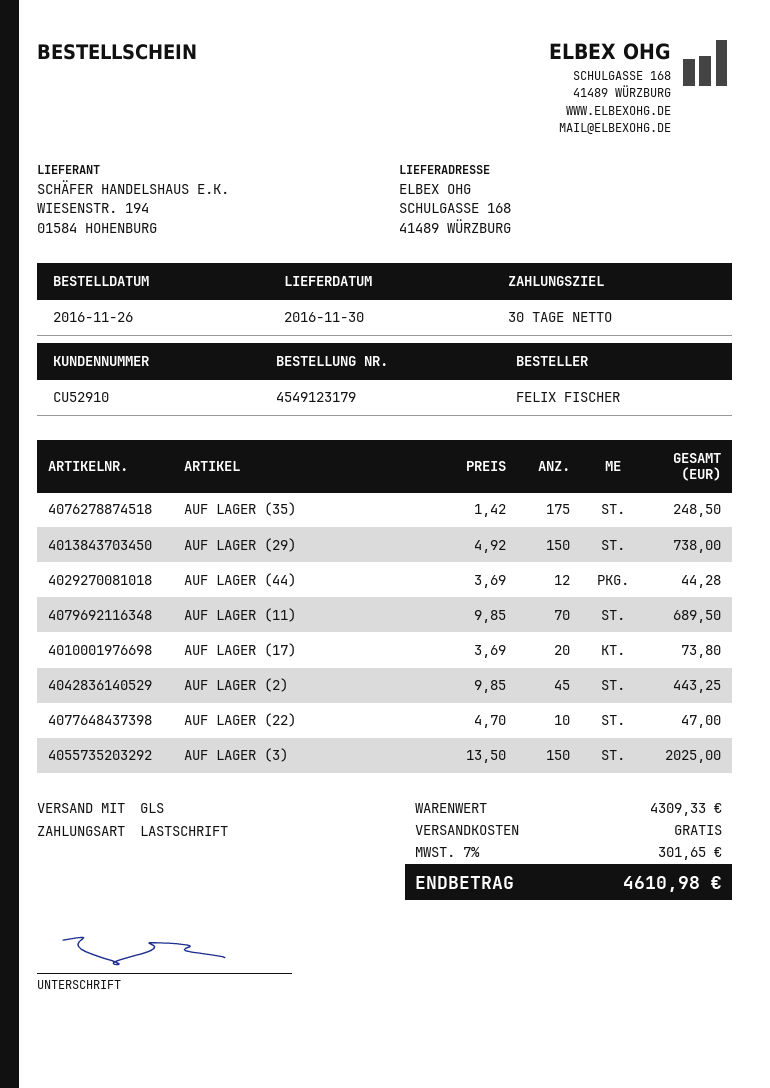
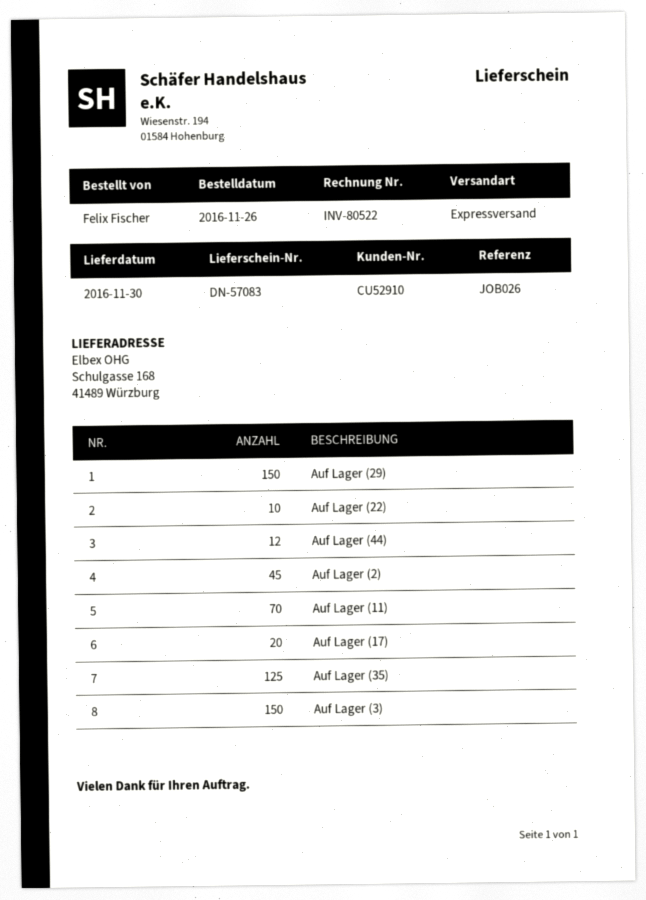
shipping method: GLS -> express
AUF LAGER (35): 175 -> 125

